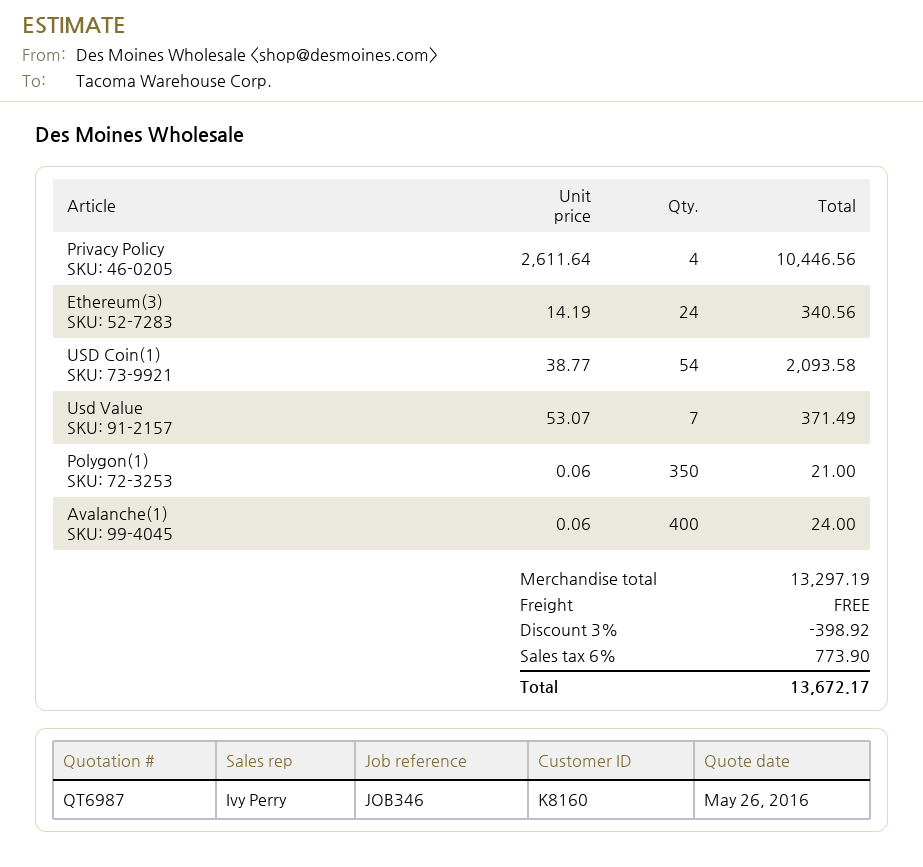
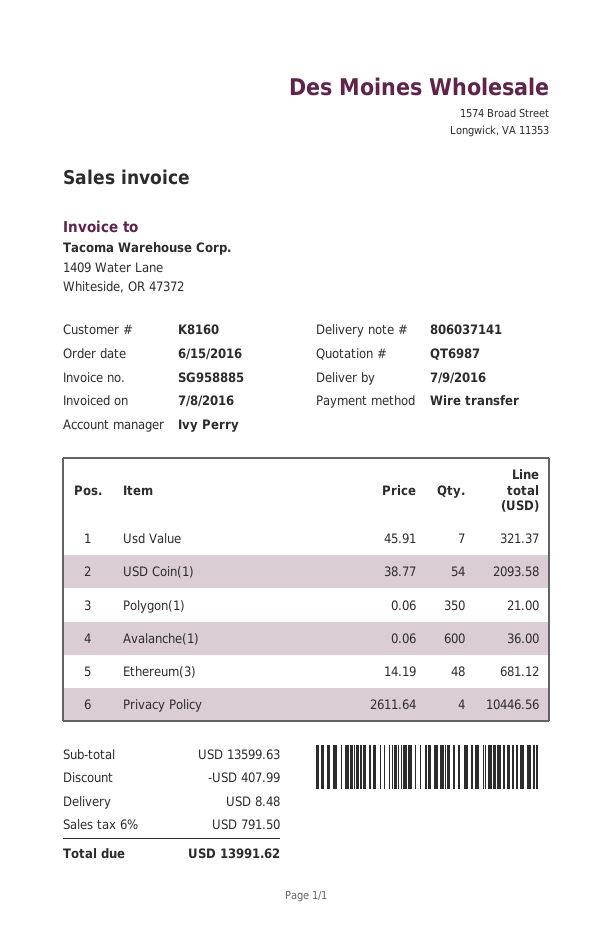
Ethereum(3): 24 x 14.19 = 340.56 -> 48 x 14.19 = 681.12
Usd Value: 7 x 53.07 = 371.49 -> 7 x 45.91 = 321.37
Avalanche(1): 400 x 0.06 = 24.00 -> 600 x 0.06 = 36.00
subtotal: 13297.19 -> 13599.63
discount: 398.92 -> 407.99
shipping: 0.00 -> 8.48
tax: 6% = 773.90 -> 6% = 791.50
total: 13672.17 -> 13991.62

